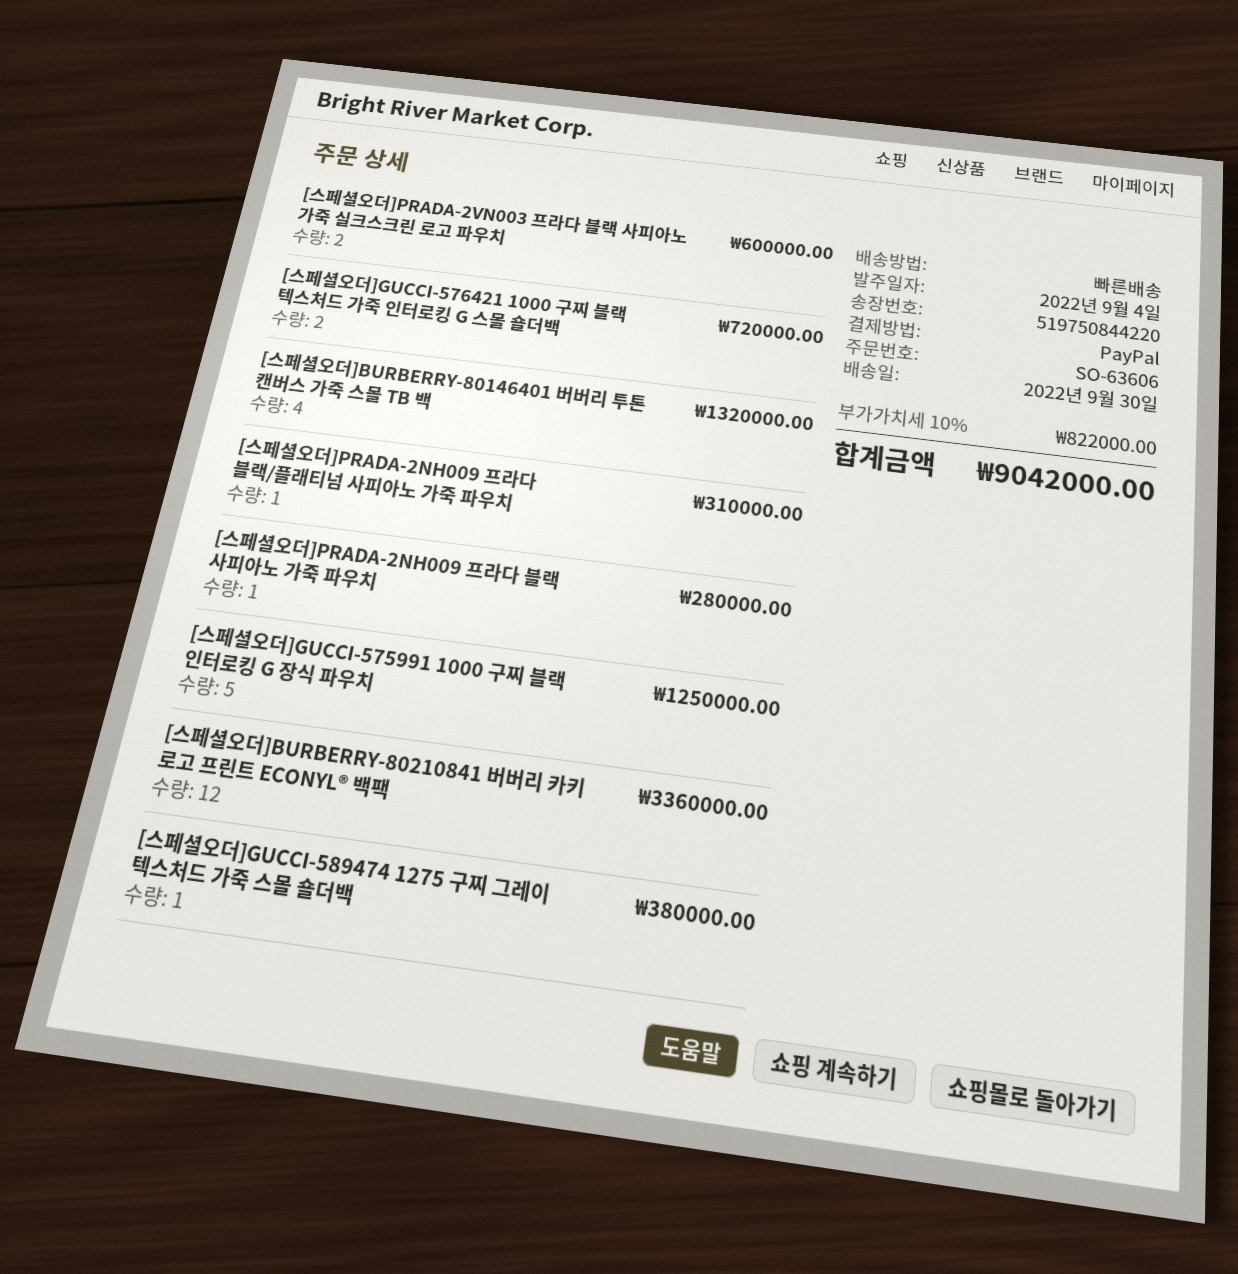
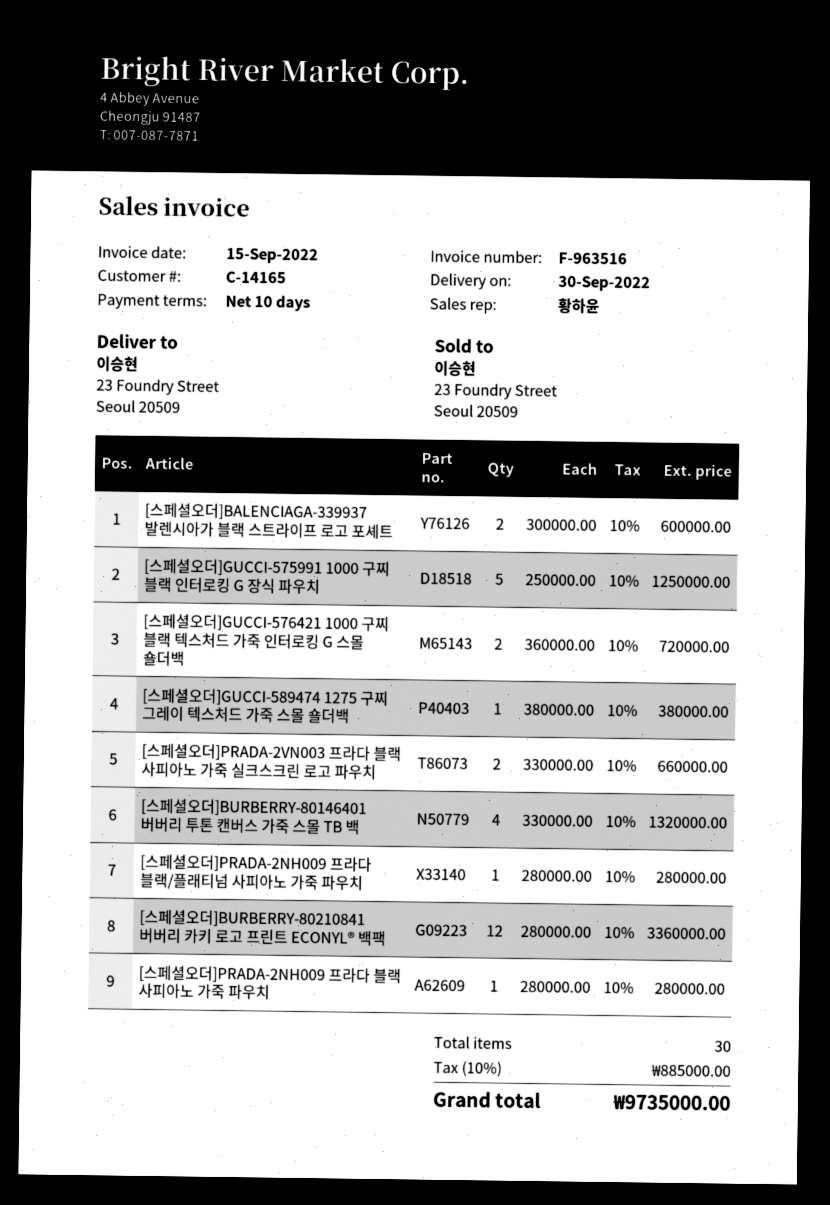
[스페셜오더]PRADA-2VN003 프라다 블랙 사피아노 가죽 실크스크린 로고 파우치: 2 for 600000.00 -> 2 for 660000.00
[스페셜오더]PRADA-2NH009 프라다 블랙/플래티넘 사피아노 가죽 파우치: 1 for 310000.00 -> 1 for 280000.00
[스페셜오더]BALENCIAGA-339937 발렌시아가 블랙 스트라이프 로고 포셰트: none -> 2 for 600000.00
tax: 10% = 822000.00 -> 10% = 885000.00
total: 9042000.00 -> 9735000.00

